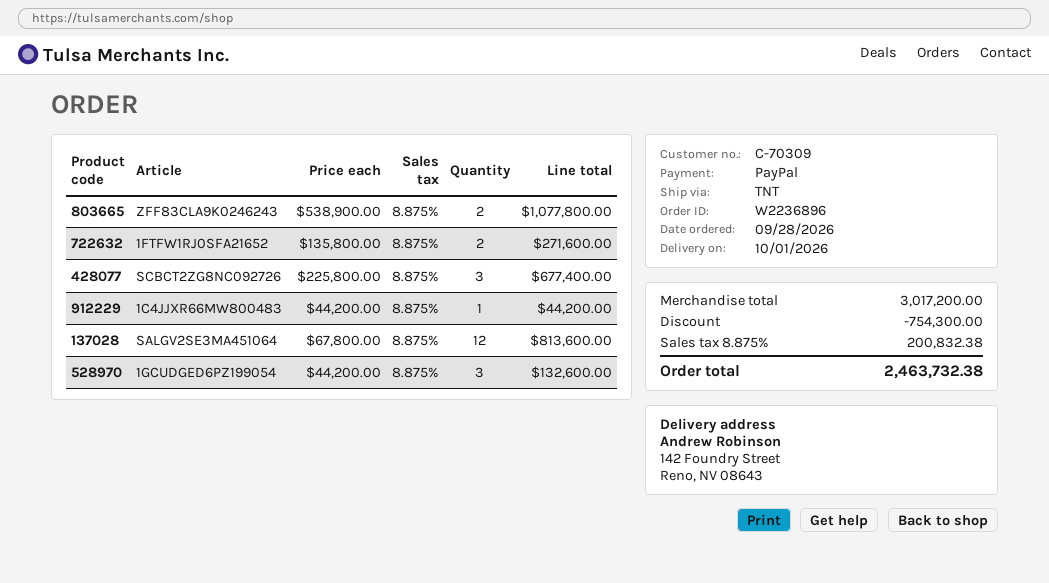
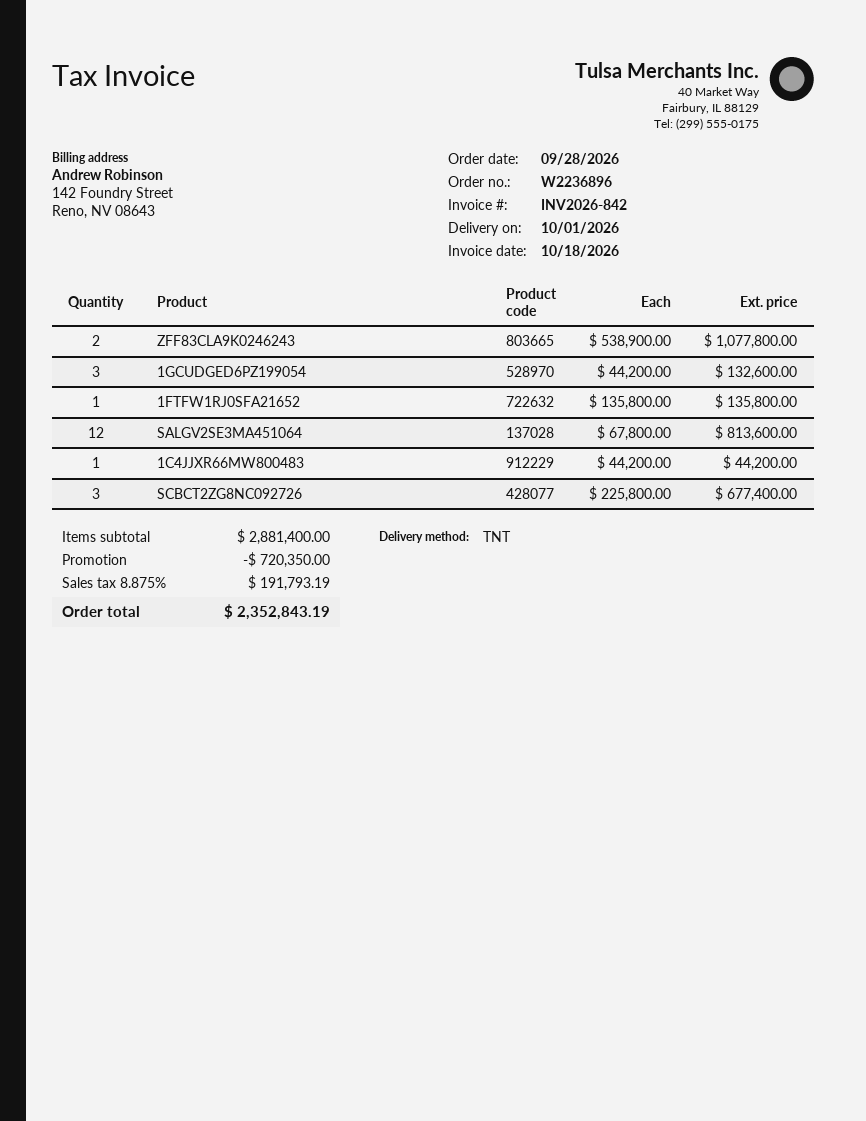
1FTFW1RJ0SFA21652: 2 x 135800.00 = 271600.00 -> 1 x 135800.00 = 135800.00
subtotal: 3017200.00 -> 2881400.00
discount: 754300.00 -> 720350.00
tax: 8.875% = 200832.38 -> 8.875% = 191793.19
total: 2463732.38 -> 2352843.19

